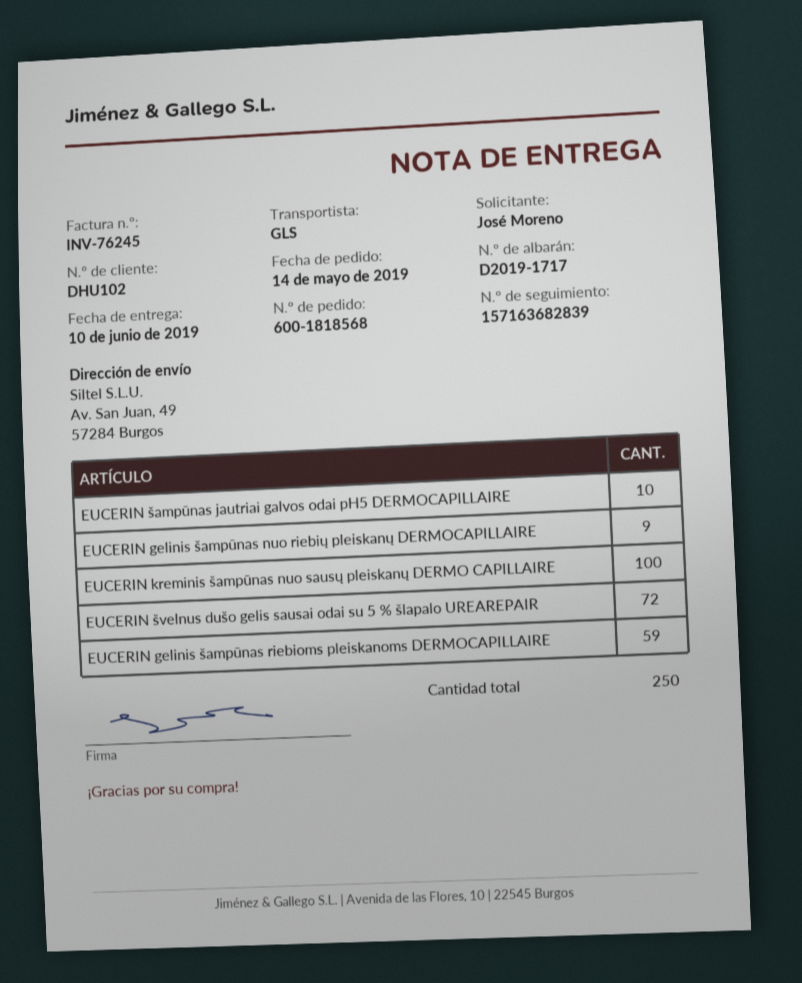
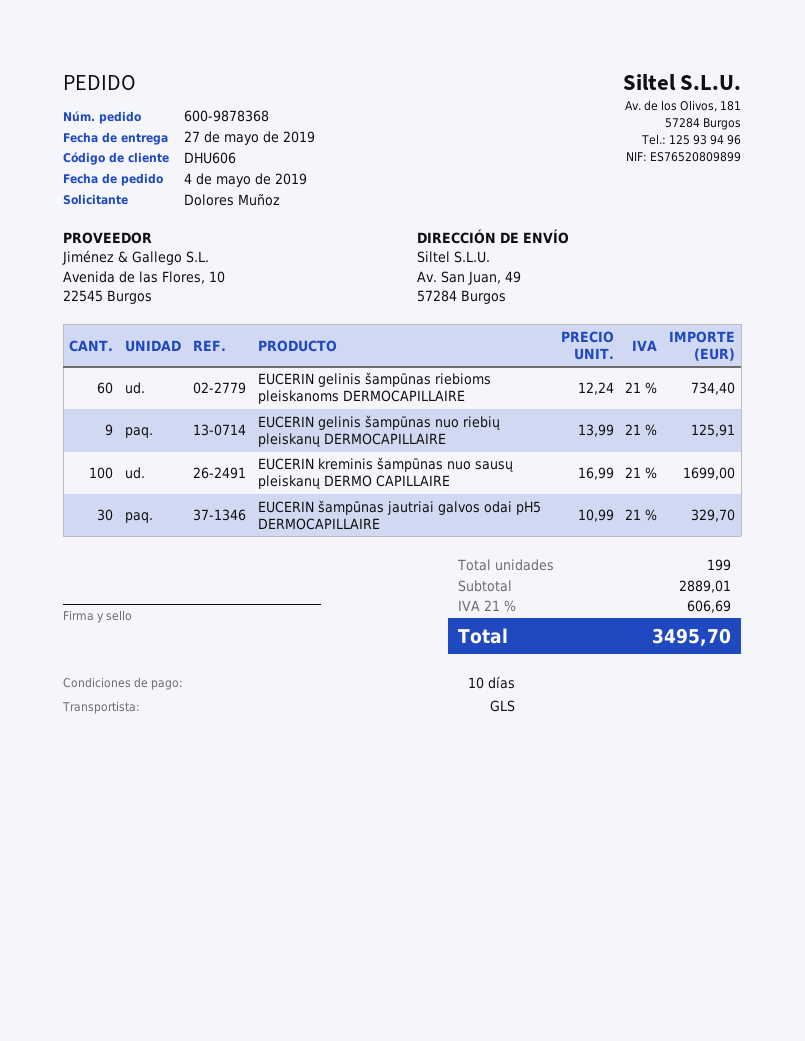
order number: 600-1818568 -> 600-9878368
order date: 2019-05-14 -> 2019-05-04
delivery date: 2019-06-10 -> 2019-05-27
customer number: DHU102 -> DHU606
ordered by: José Moreno -> Dolores Muñoz
EUCERIN šampūnas jautriai galvos odai pH5 DERMOCAPILLAIRE: 10 -> 30
EUCERIN švelnus dušo gelis sausai odai su 5 % šlapalo UREAREPAIR: 72 -> none
EUCERIN gelinis šampūnas riebioms pleiskanoms DERMOCAPILLAIRE: 59 -> 60
total quantity: 250 -> 199

